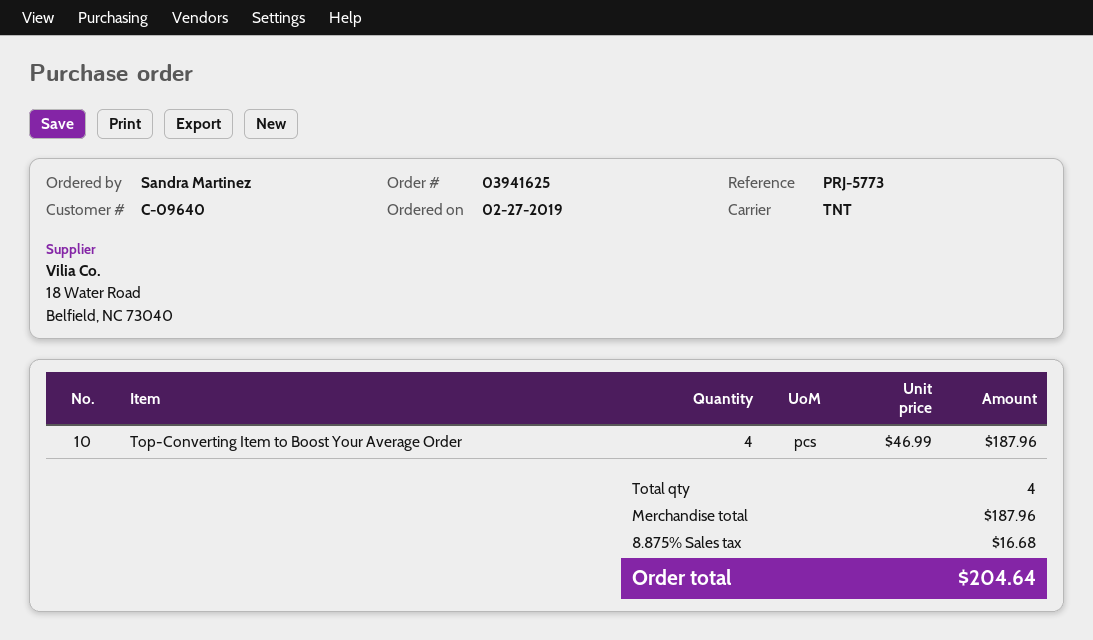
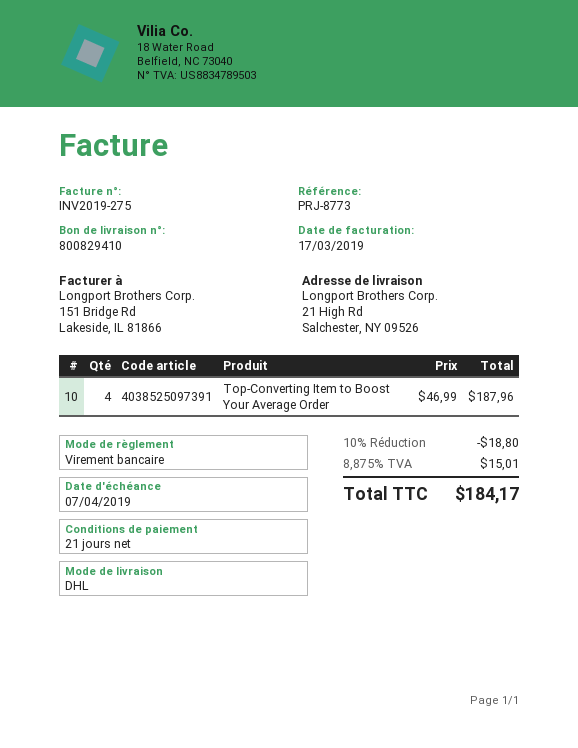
reference: PRJ-5773 -> PRJ-8773
shipping method: TNT -> DHL
discount: none -> 10% = 18.80
tax: 8.875% = 16.68 -> 8.875% = 15.01
total: 204.64 -> 184.17

